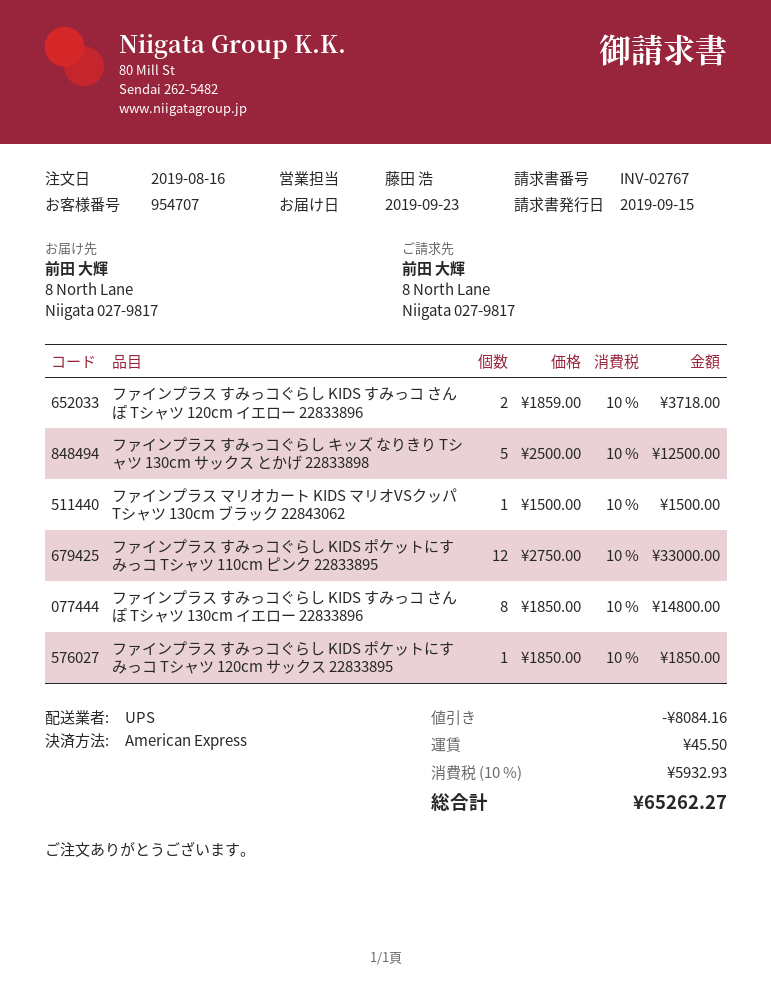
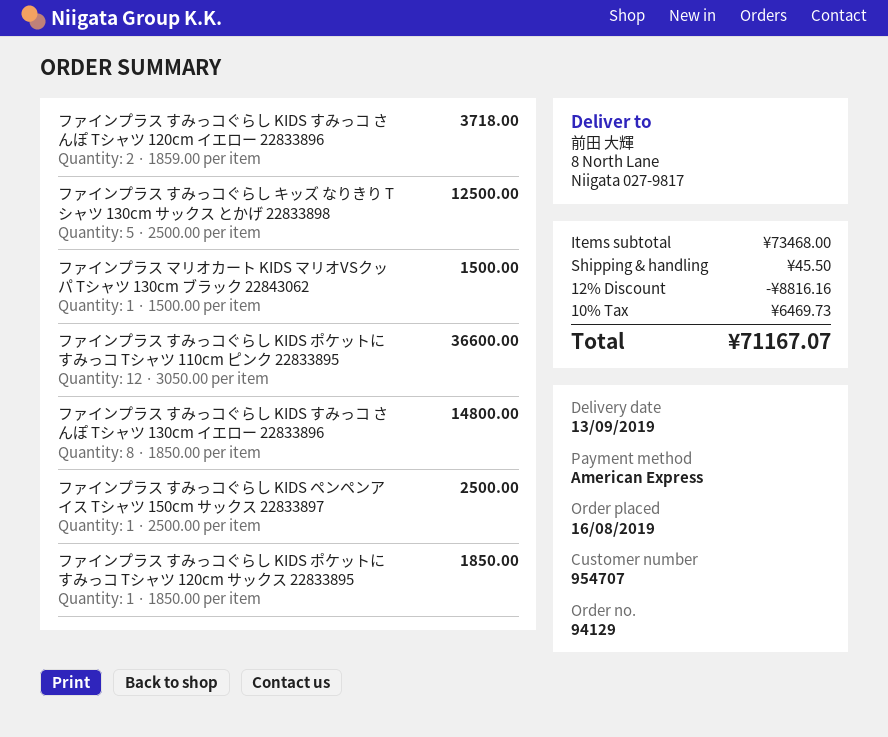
delivery date: 2019-09-23 -> 2019-09-13
ファインプラス すみっコぐらし KIDS ポケットにすみっコ Tシャツ 110cm ピンク 22833895: 12 x 2750.00 = 33000.00 -> 12 x 3050.00 = 36600.00
ファインプラス すみっコぐらし KIDS ペンペンアイス Tシャツ 150cm サックス 22833897: none -> 1 x 2500.00 = 2500.00
discount: 8084.16 -> 8816.16
tax: 10% = 5932.93 -> 10% = 6469.73
total: 65262.27 -> 71167.07

